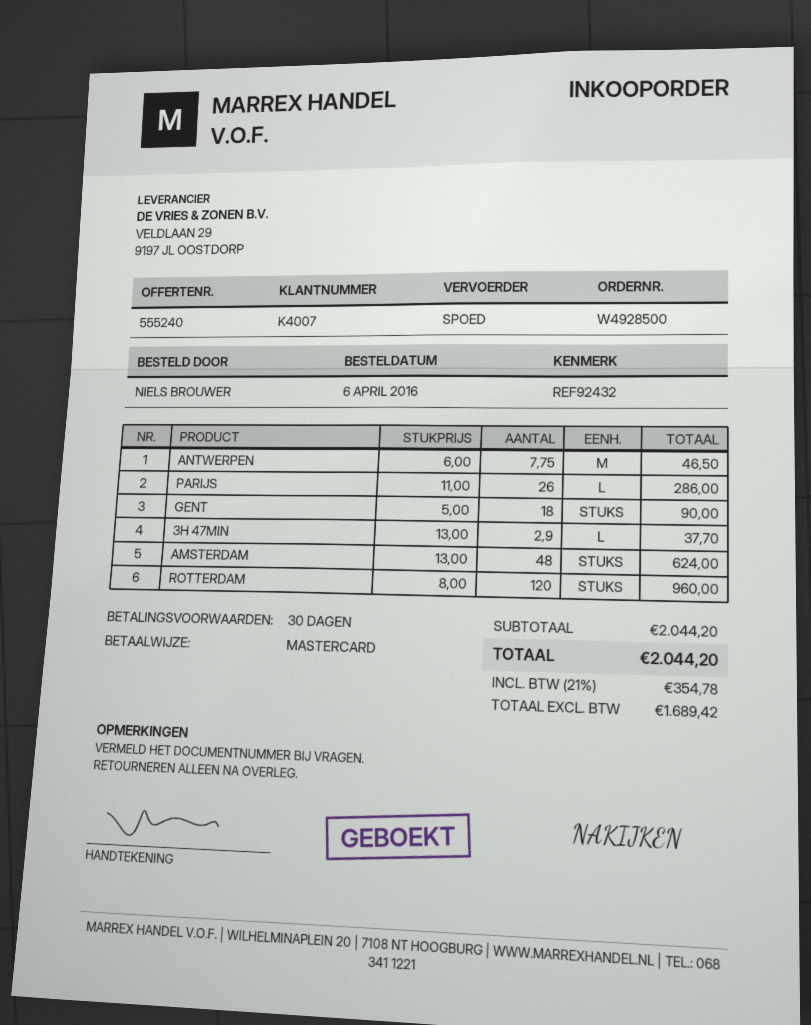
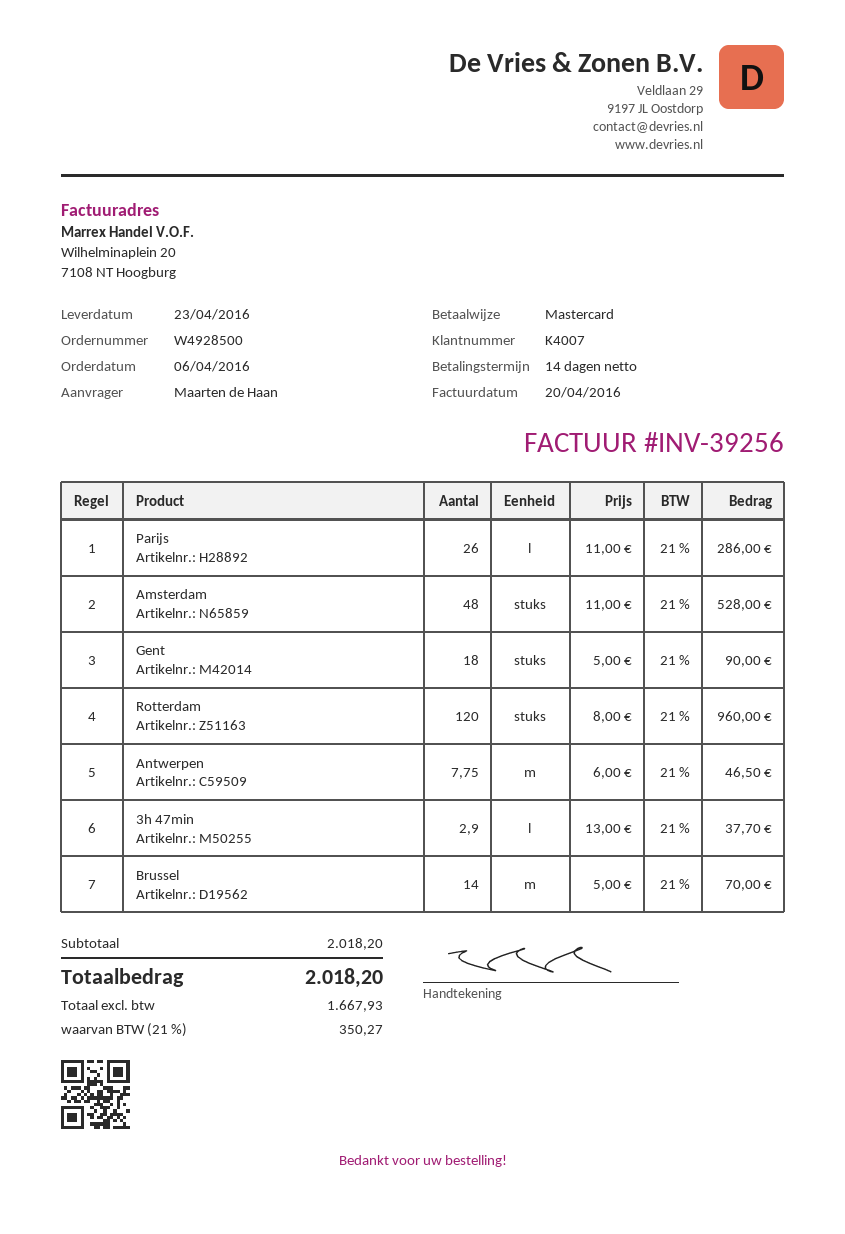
payment terms: 30 days -> 14 days
ordered by: NIELS BROUWER -> Maarten de Haan
AMSTERDAM: 48 x 13.00 = 624.00 -> 48 x 11.00 = 528.00
Brussel: none -> 14 x 5.00 = 70.00
subtotal: 2044.20 -> 2018.20
net: 1689.42 -> 1667.93
tax: 21% = 354.78 -> 21% = 350.27
total: 2044.20 -> 2018.20

